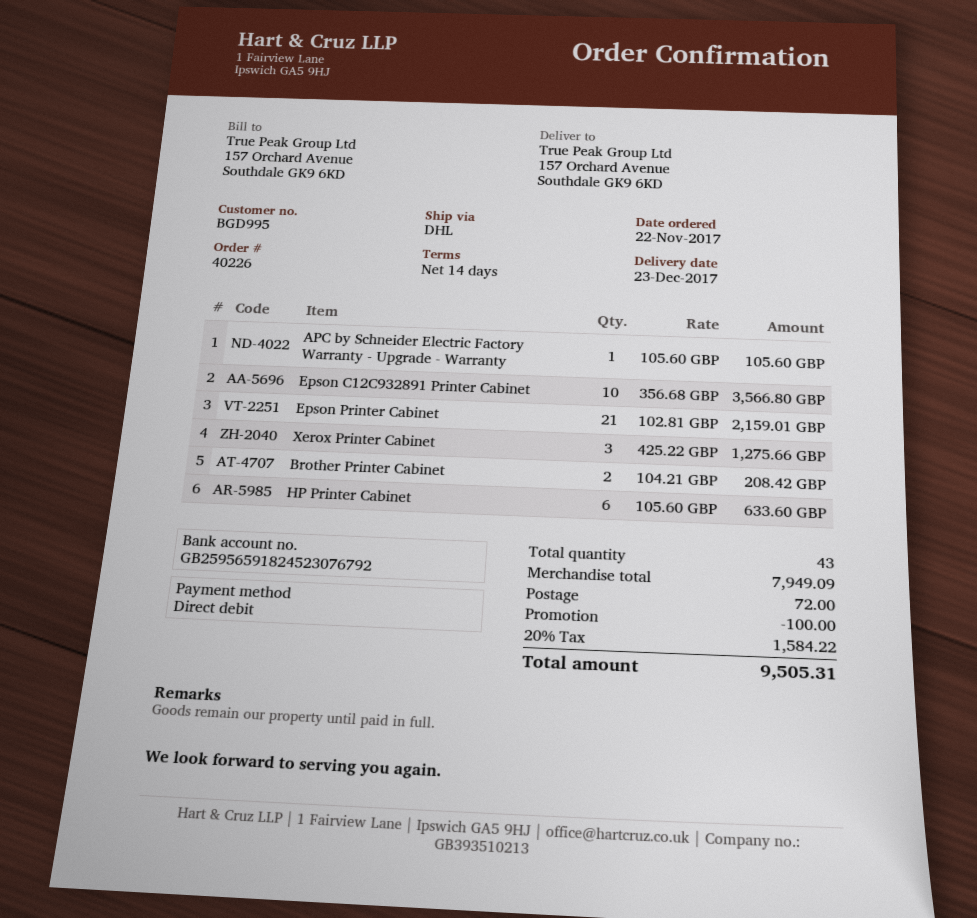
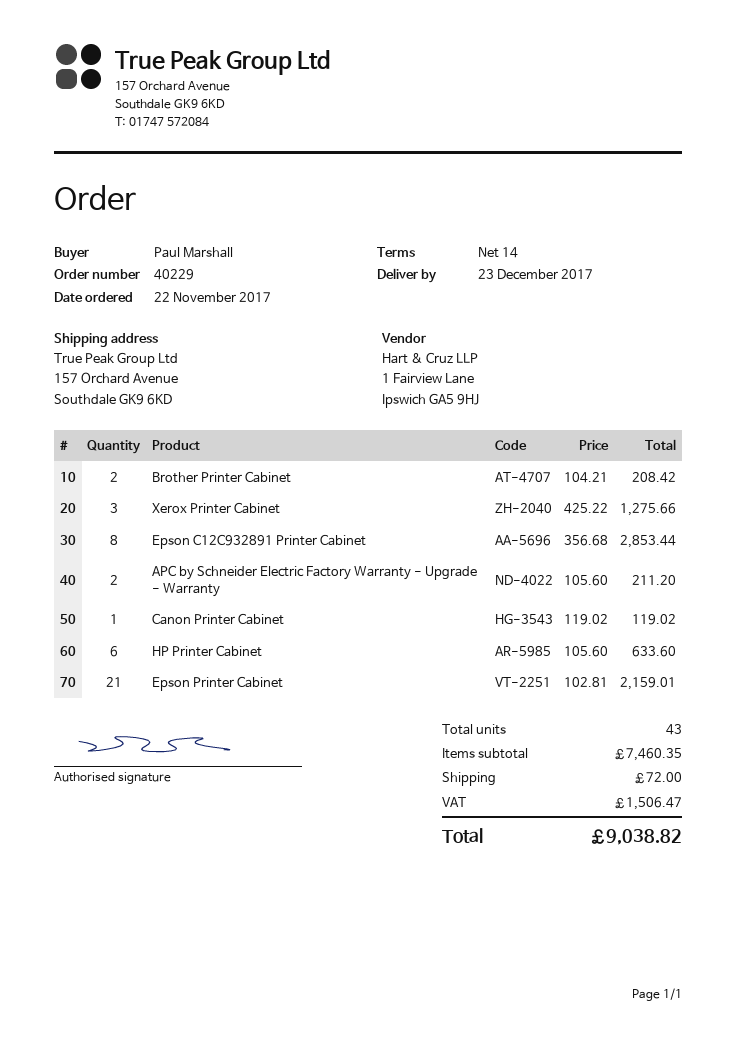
order number: 40226 -> 40229
APC by Schneider Electric Factory Warranty - Upgrade - Warranty: 1 x 105.60 = 105.60 -> 2 x 105.60 = 211.20
Epson C12C932891 Printer Cabinet: 10 x 356.68 = 3566.80 -> 8 x 356.68 = 2853.44
Canon Printer Cabinet: none -> 1 x 119.02 = 119.02
subtotal: 7949.09 -> 7460.35
discount: 100.00 -> none
tax: 1584.22 -> 1506.47
total: 9505.31 -> 9038.82

